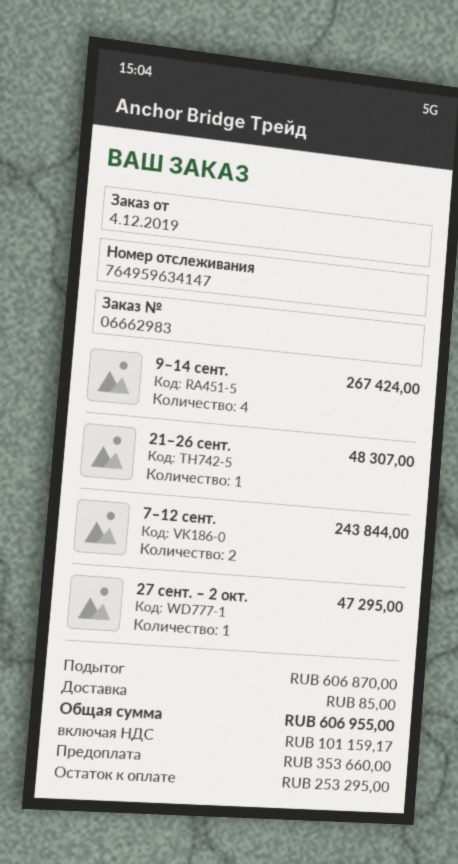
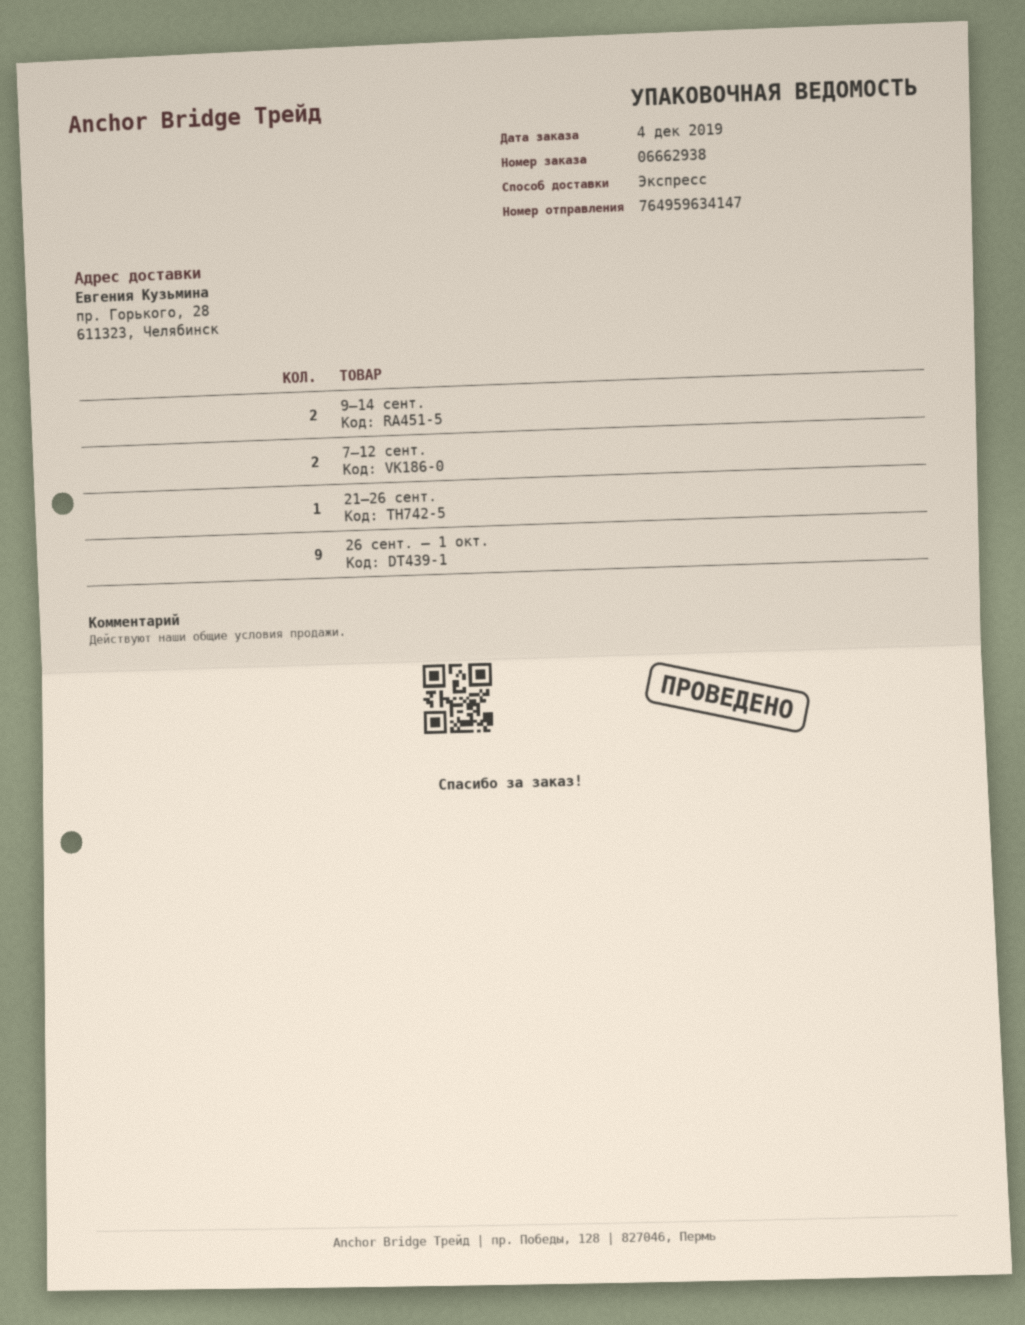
order number: 06662983 -> 06662938
9–14 сент.: 4 -> 2
27 сент. – 2 окт.: 1 -> none
26 сент. – 1 окт.: none -> 9

